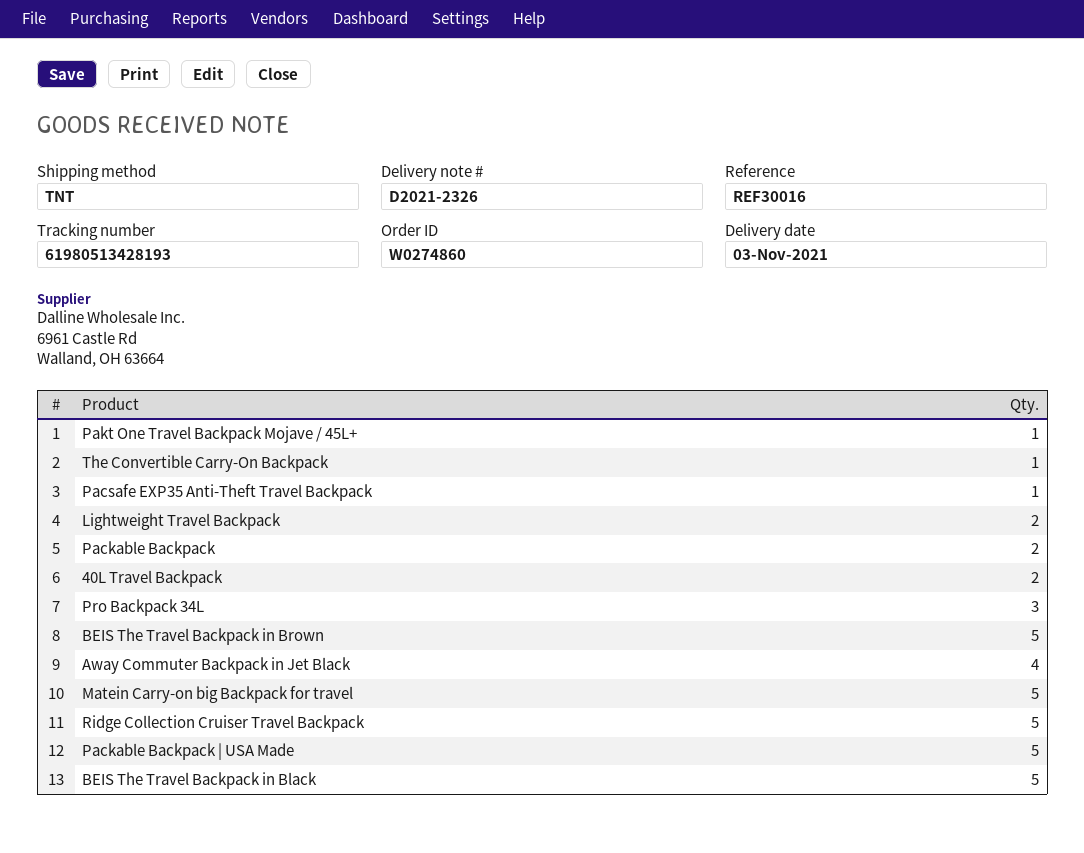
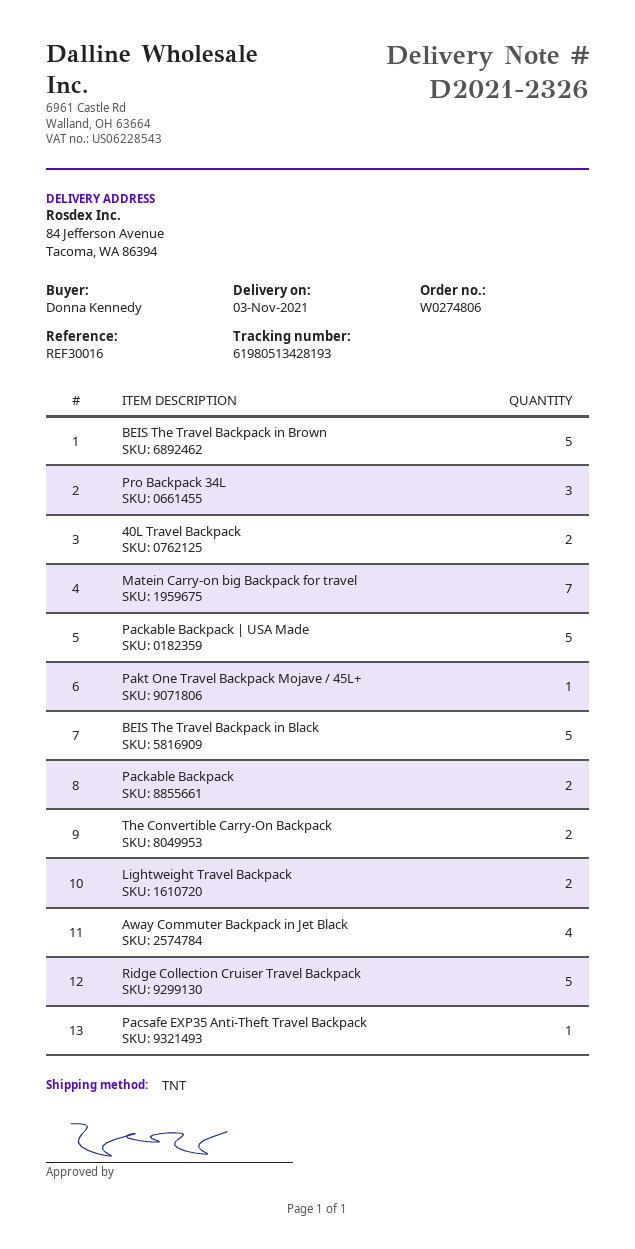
order number: W0274860 -> W0274806
The Convertible Carry-On Backpack: 1 -> 2
Matein Carry-on big Backpack for travel: 5 -> 7

